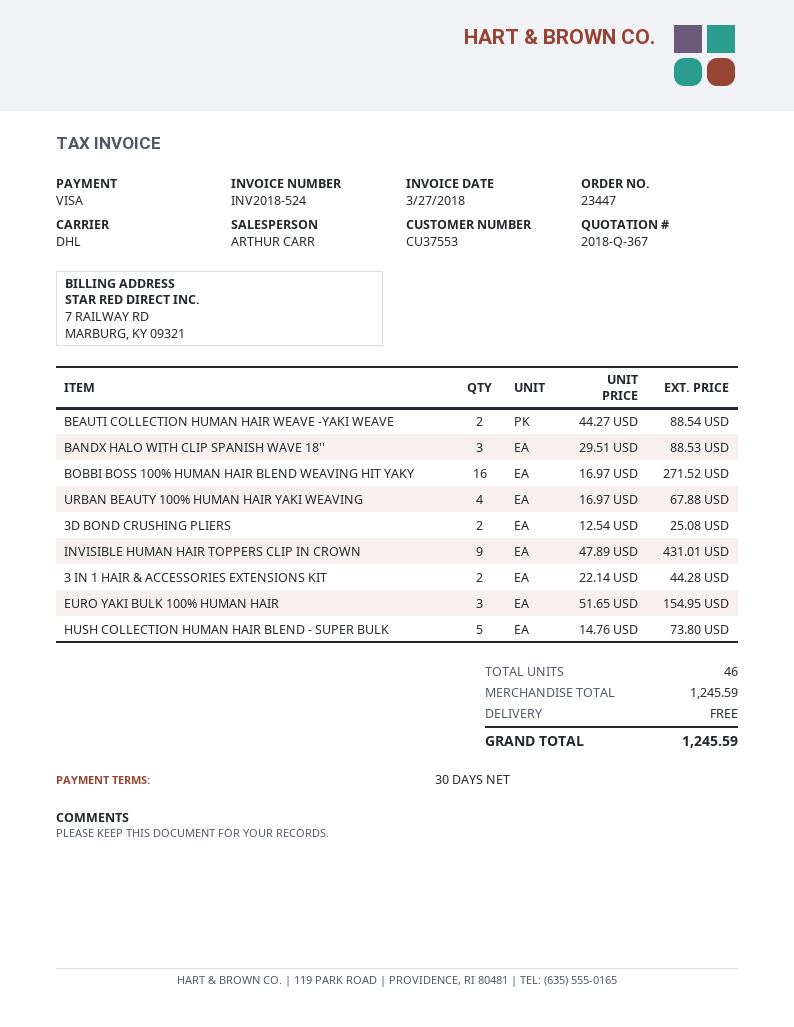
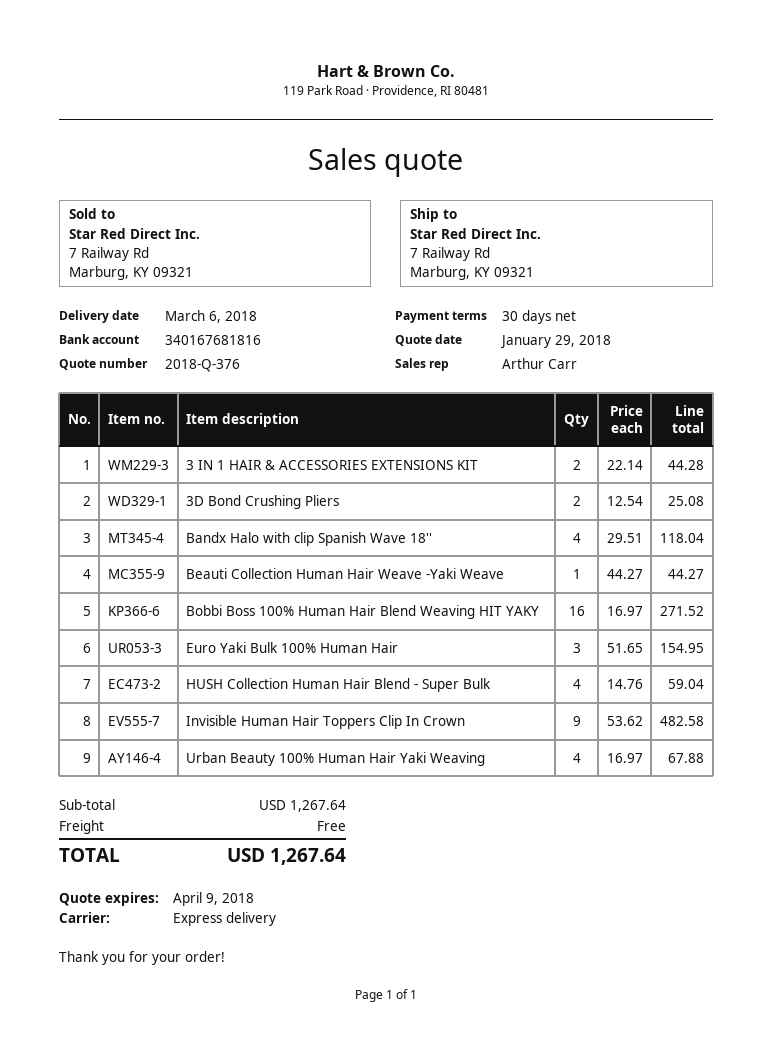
quote number: 2018-Q-367 -> 2018-Q-376
shipping method: DHL -> express
BEAUTI COLLECTION HUMAN HAIR WEAVE -YAKI WEAVE: 2 x 44.27 = 88.54 -> 1 x 44.27 = 44.27
BANDX HALO WITH CLIP SPANISH WAVE 18'': 3 x 29.51 = 88.53 -> 4 x 29.51 = 118.04
INVISIBLE HUMAN HAIR TOPPERS CLIP IN CROWN: 9 x 47.89 = 431.01 -> 9 x 53.62 = 482.58
HUSH COLLECTION HUMAN HAIR BLEND - SUPER BULK: 5 x 14.76 = 73.80 -> 4 x 14.76 = 59.04
subtotal: 1245.59 -> 1267.64
total: 1245.59 -> 1267.64

